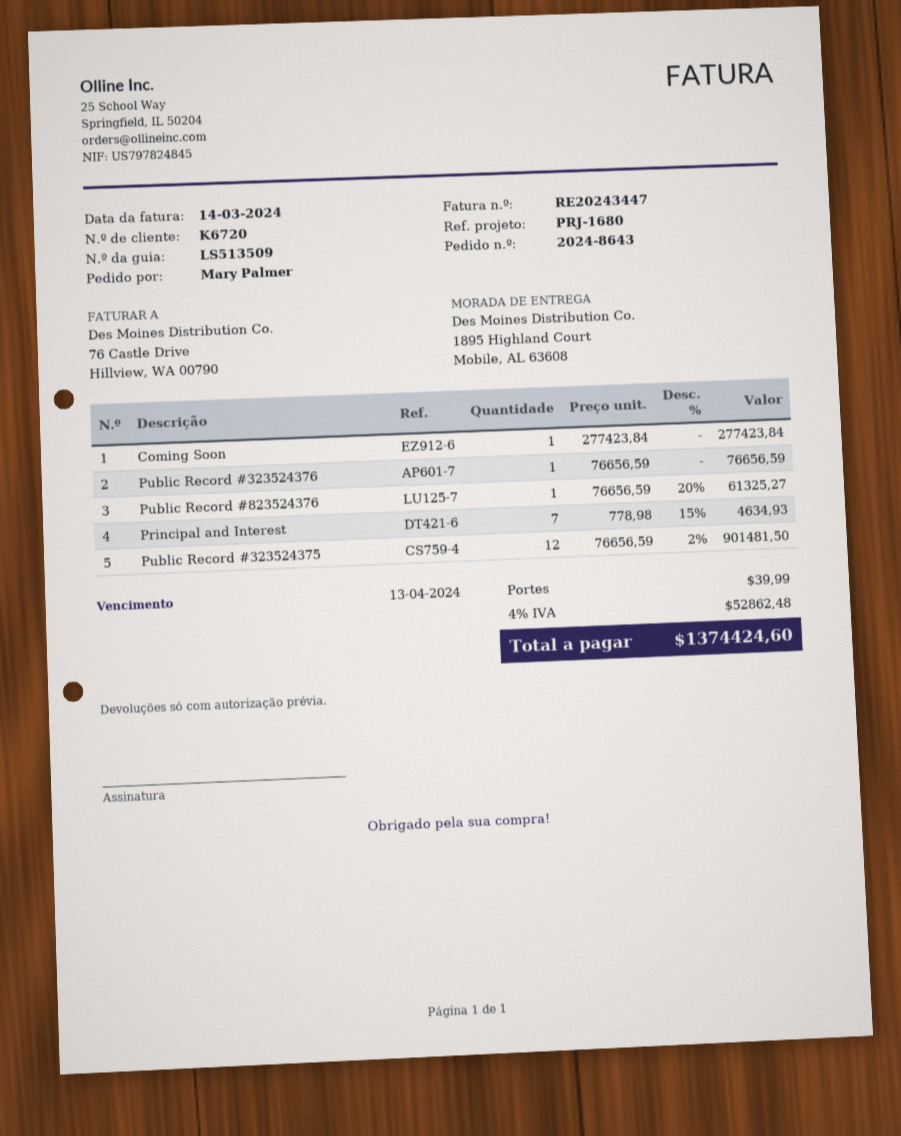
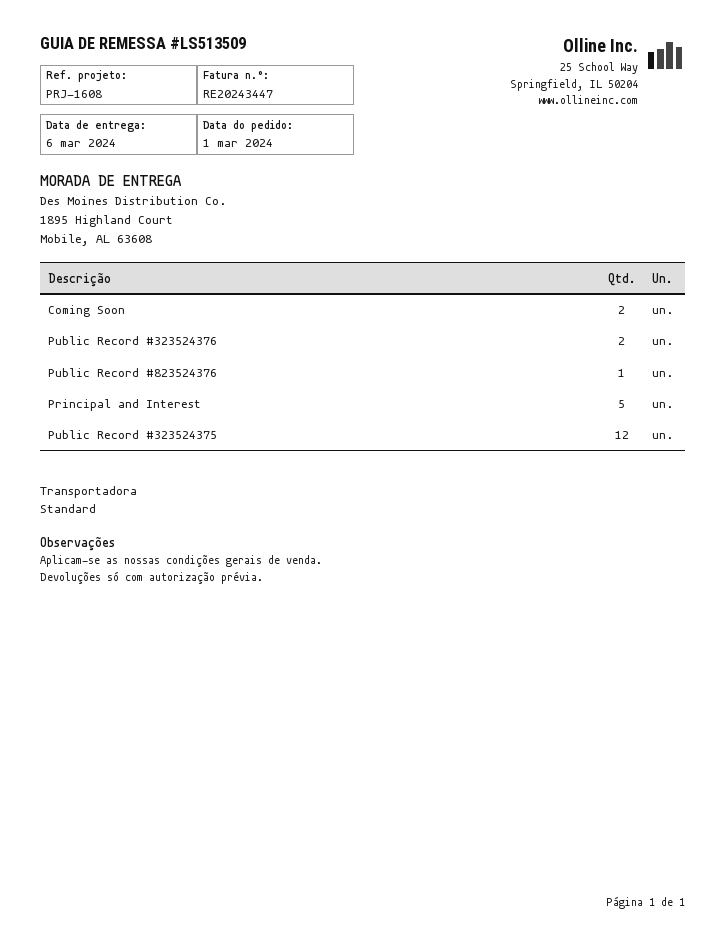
reference: PRJ-1680 -> PRJ-1608
Coming Soon: 1 -> 2
Public Record #323524376: 1 -> 2
Principal and Interest: 7 -> 5

